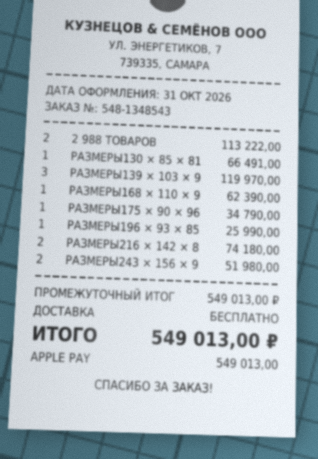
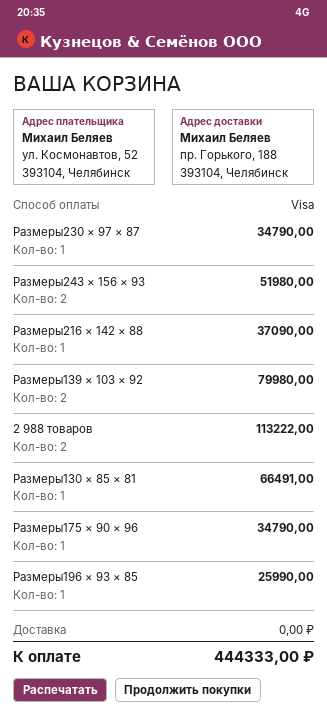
payment method: Apple Pay -> Visa
РАЗМЕРЫ139 × 103 × 9: 3 for 119970.00 -> 2 for 79980.00
РАЗМЕРЫ168 × 110 × 9: 1 for 62390.00 -> none
РАЗМЕРЫ216 × 142 × 8: 2 for 74180.00 -> 1 for 37090.00
Размеры230 × 97 × 87: none -> 1 for 34790.00
total: 549013.00 -> 444333.00

